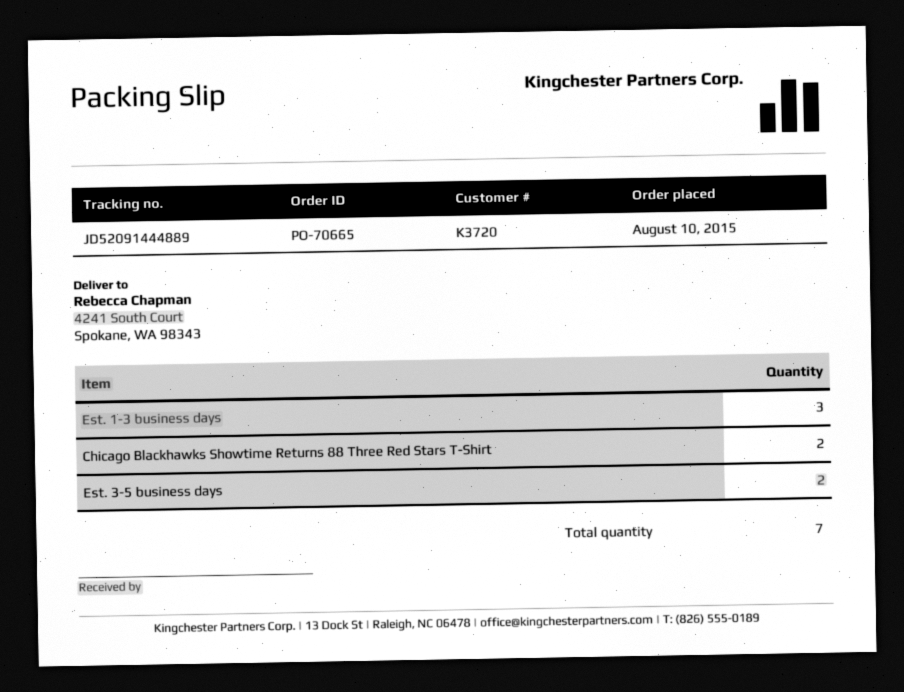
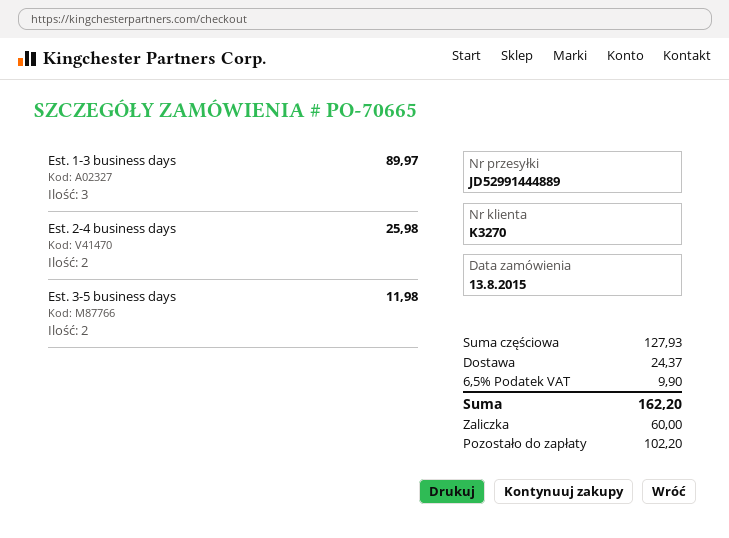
order date: 2015-08-10 -> 2015-08-13
customer number: K3720 -> K3270
tracking number: JD52091444889 -> JD52991444889
Chicago Blackhawks Showtime Returns 88 Three Red Stars T-Shirt: 2 -> none
Est. 2-4 business days: none -> 2

